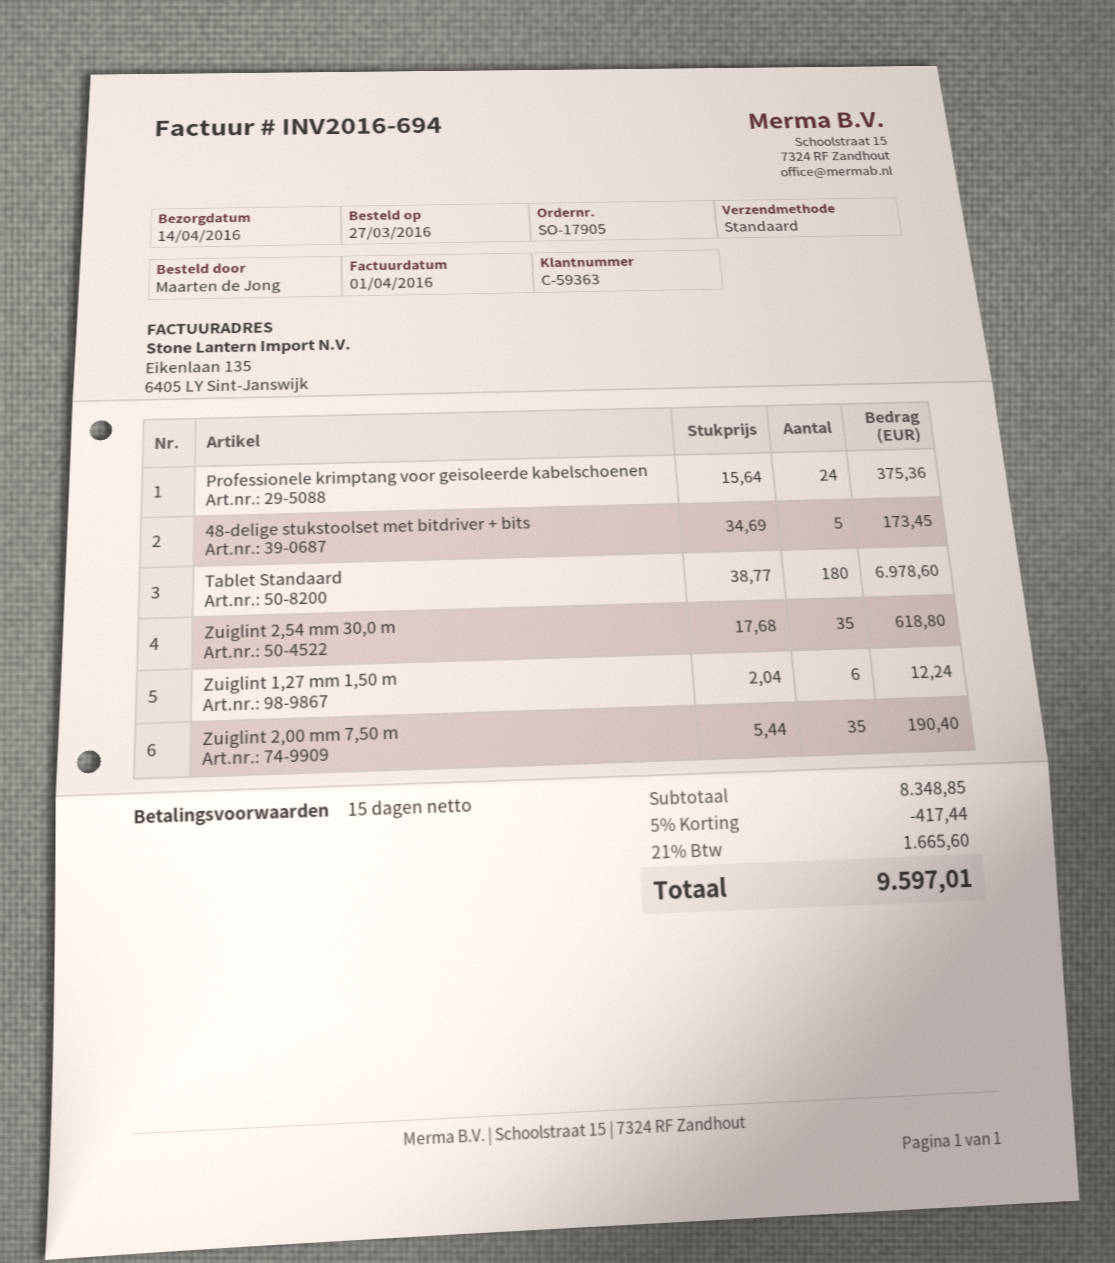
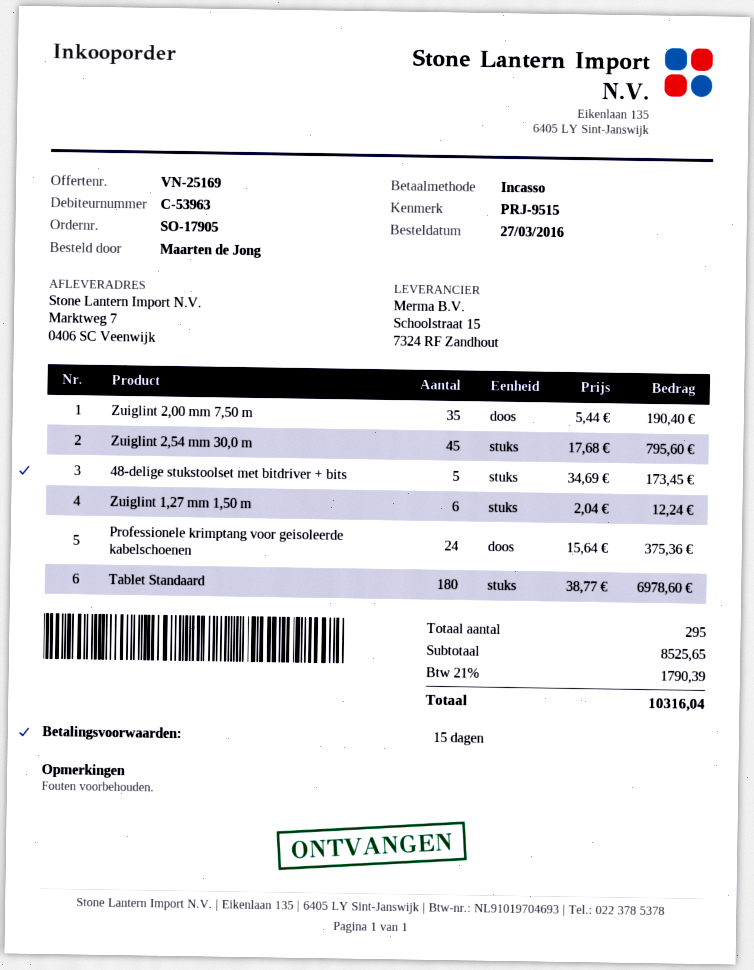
customer number: C-59363 -> C-53963
Zuiglint 2,54 mm 30,0 m: 35 x 17.68 = 618.80 -> 45 x 17.68 = 795.60
subtotal: 8348.85 -> 8525.65
discount: 5% = 417.44 -> none
tax: 21% = 1665.60 -> 21% = 1790.39
total: 9597.01 -> 10316.04

